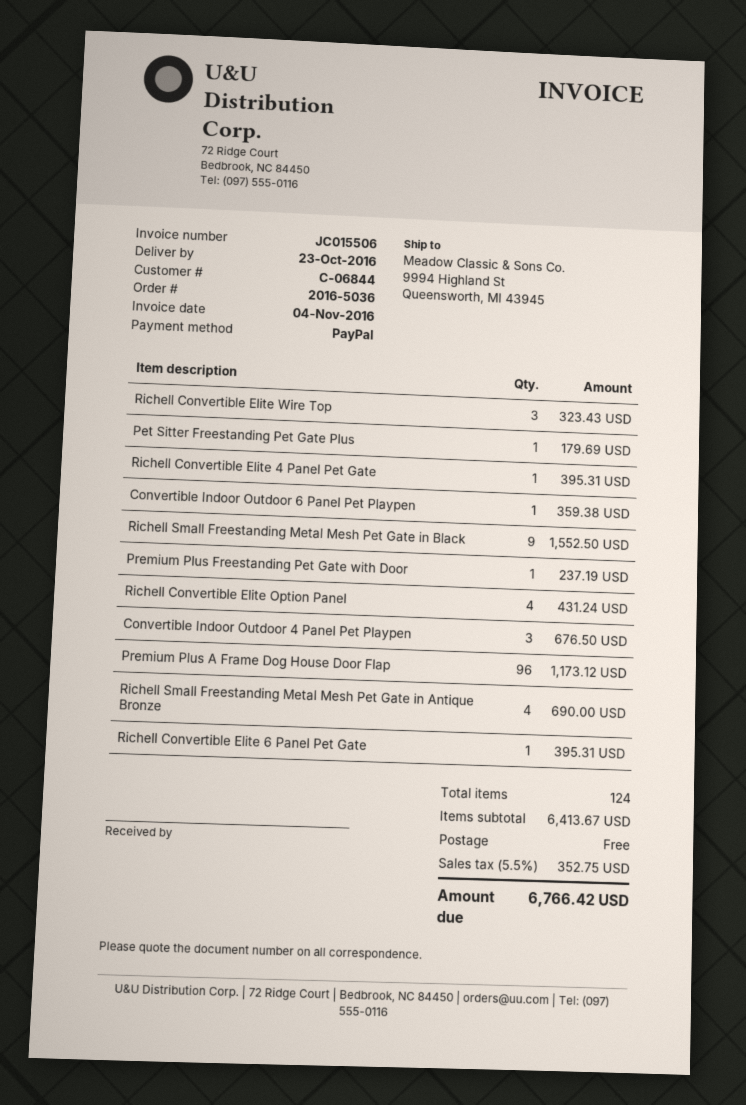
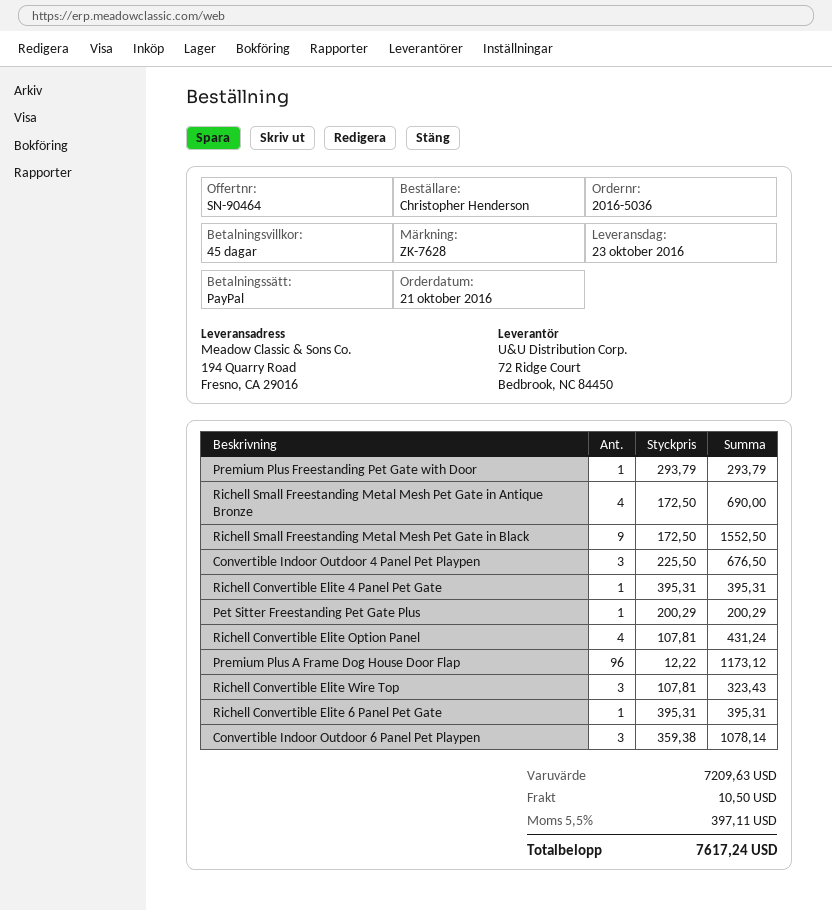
ship to: 9994 Highland St, Queensworth, MI 43945 -> 194 Quarry Road, Fresno, CA 29016
Pet Sitter Freestanding Pet Gate Plus: 1 for 179.69 -> 1 for 200.29
Convertible Indoor Outdoor 6 Panel Pet Playpen: 1 for 359.38 -> 3 for 1078.14
Premium Plus Freestanding Pet Gate with Door: 1 for 237.19 -> 1 for 293.79
subtotal: 6413.67 -> 7209.63
shipping: 0.00 -> 10.50
tax: 5.5% = 352.75 -> 5.5% = 397.11
total: 6766.42 -> 7617.24

